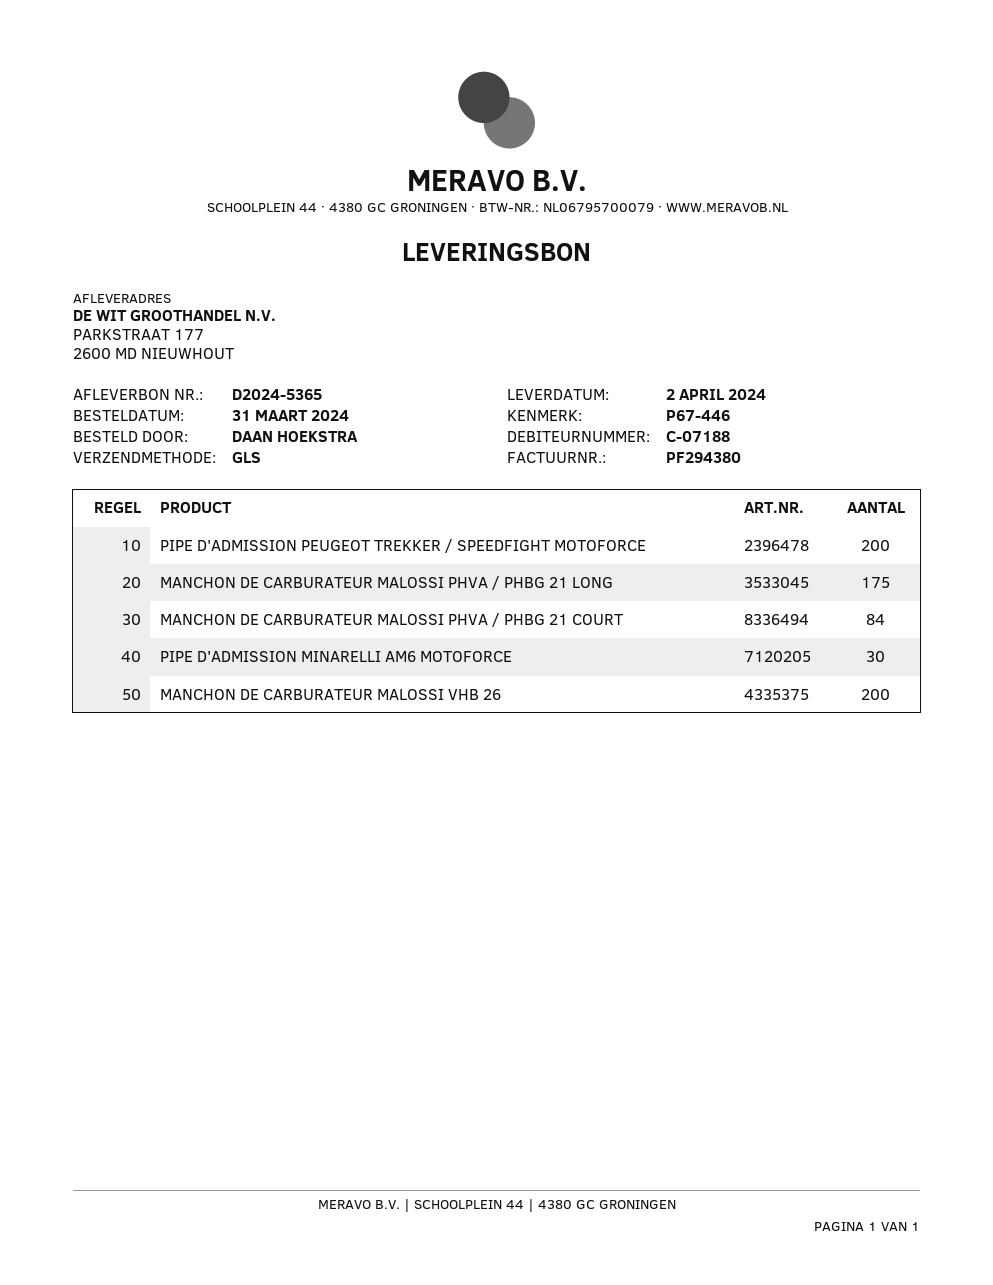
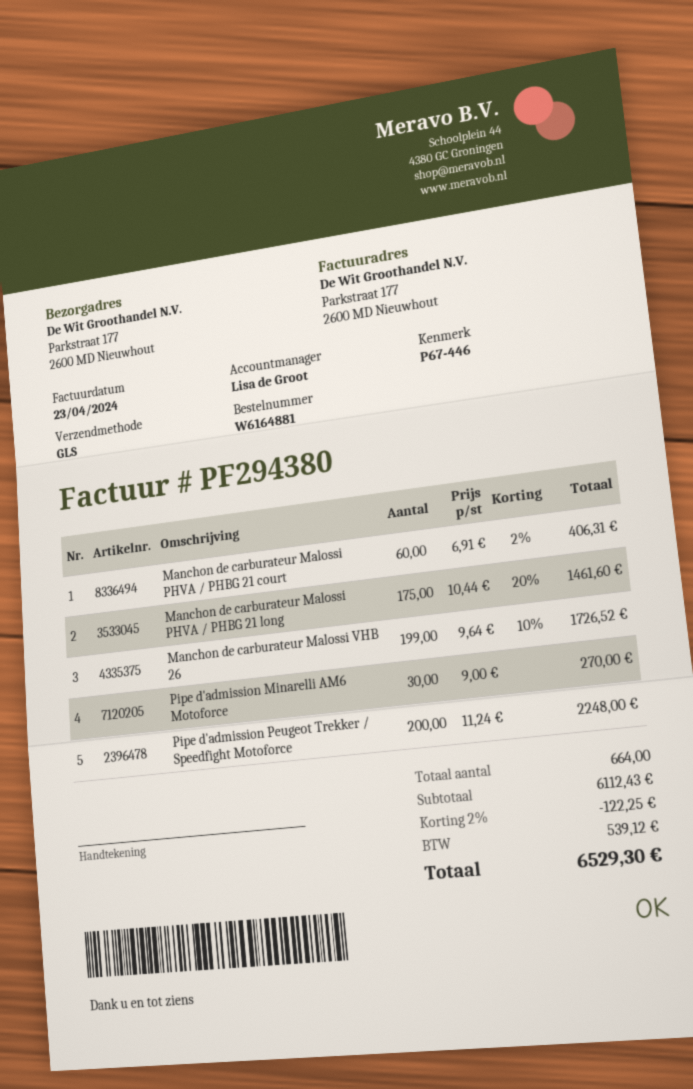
MANCHON DE CARBURATEUR MALOSSI PHVA / PHBG 21 COURT: 84 -> 60
MANCHON DE CARBURATEUR MALOSSI VHB 26: 200 -> 199

